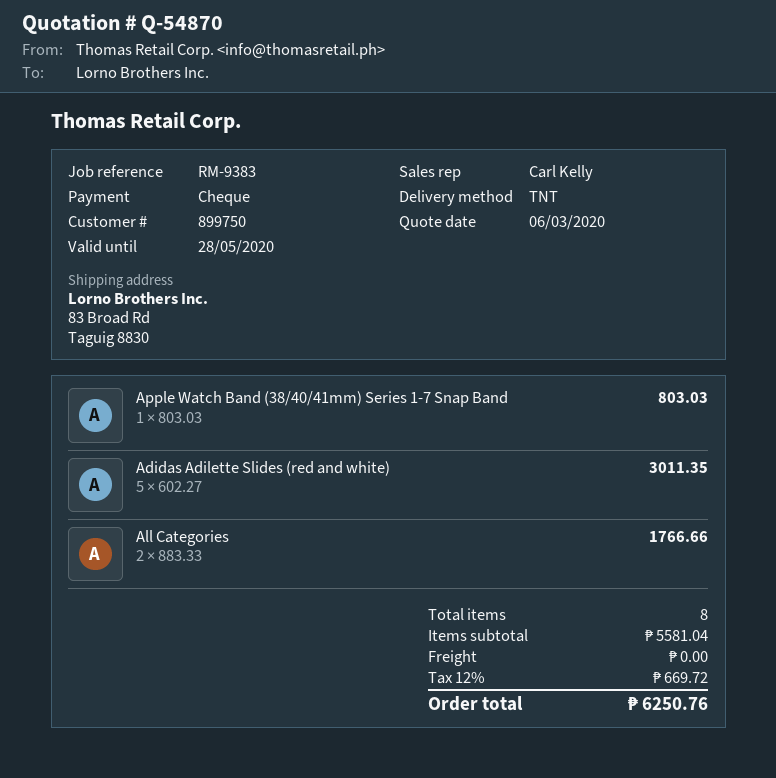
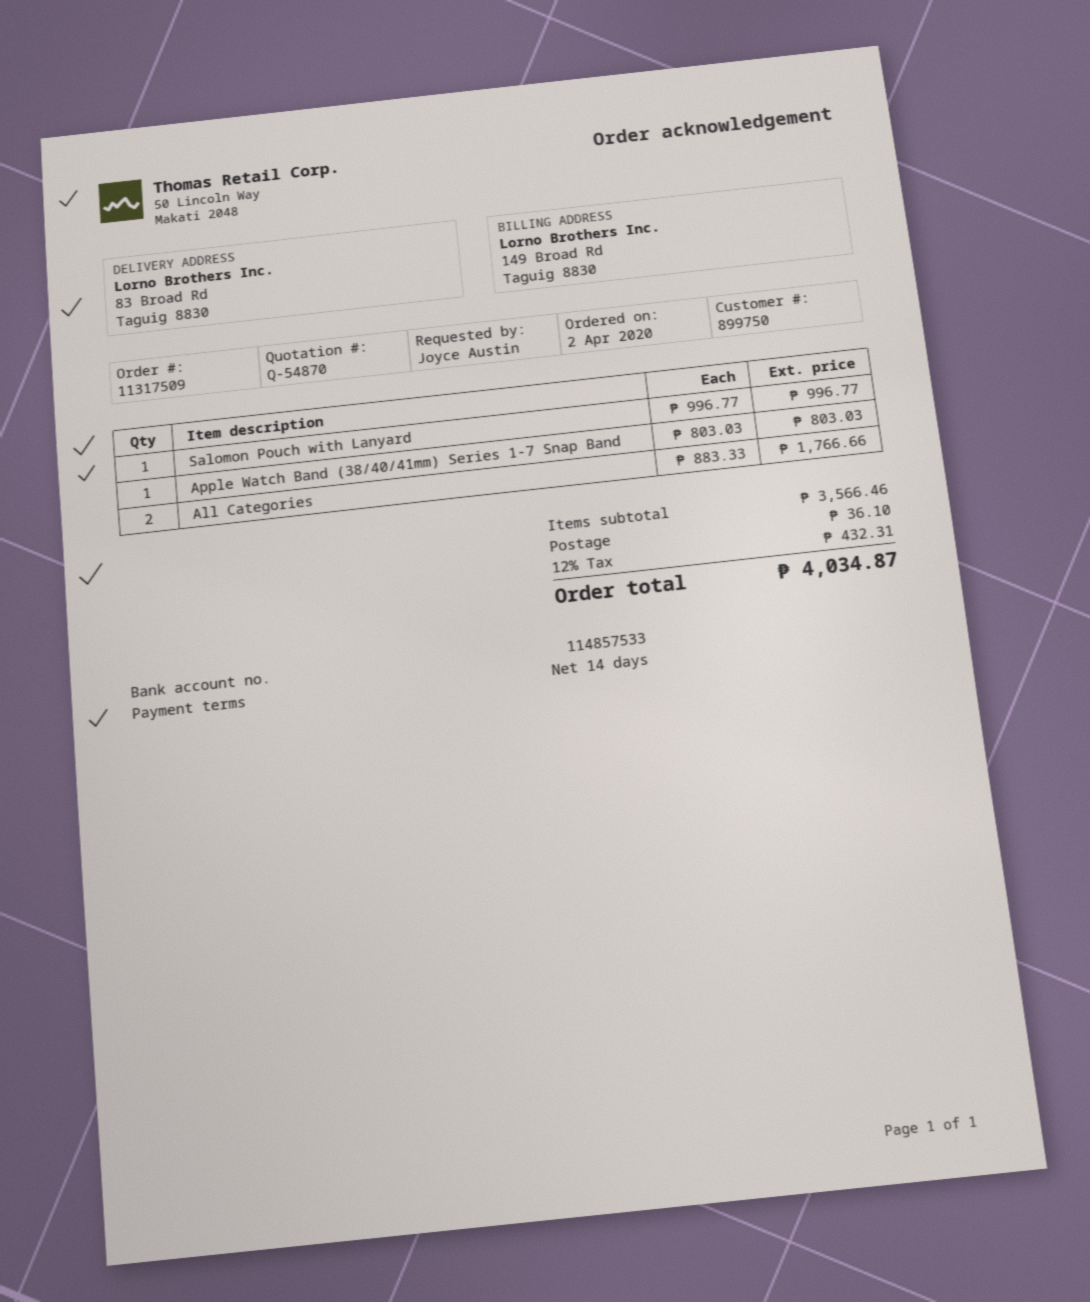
Adidas Adilette Slides (red and white): 5 x 602.27 = 3011.35 -> none
Salomon Pouch with Lanyard: none -> 1 x 996.77 = 996.77
subtotal: 5581.04 -> 3566.46
shipping: 0.00 -> 36.10
tax: 12% = 669.72 -> 12% = 432.31
total: 6250.76 -> 4034.87

